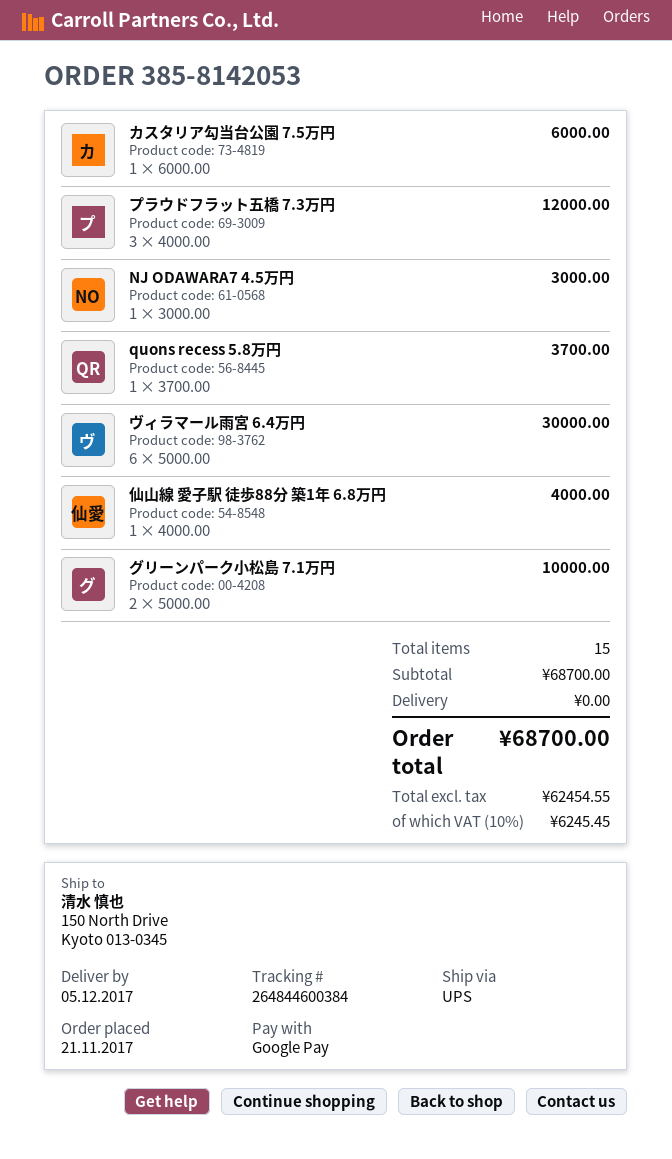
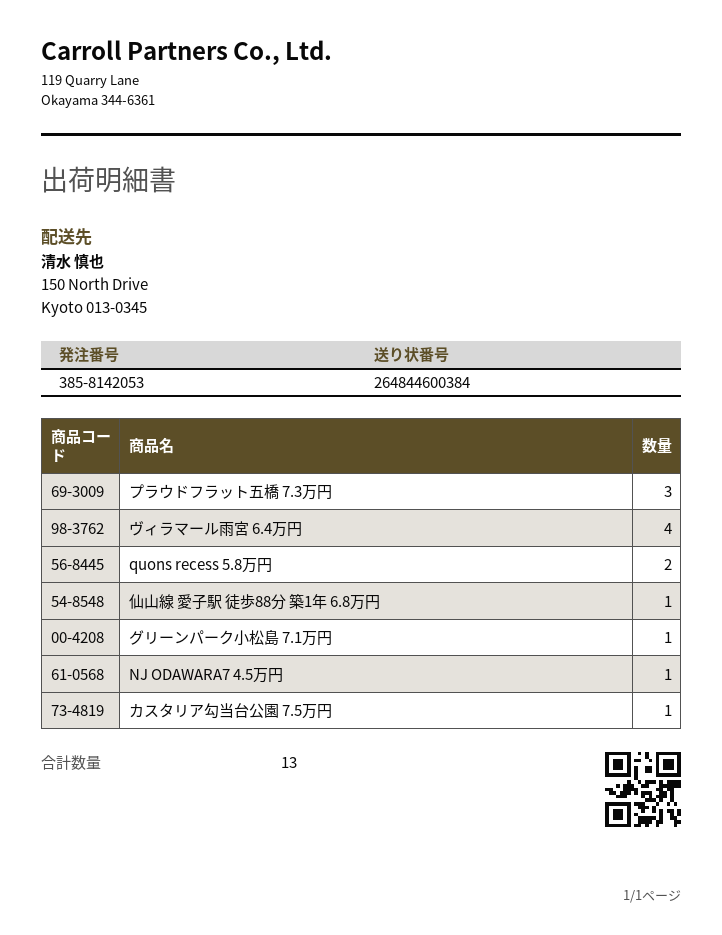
quons recess 5.8万円: 1 -> 2
ヴィラマール雨宮 6.4万円: 6 -> 4
グリーンパーク小松島 7.1万円: 2 -> 1
total quantity: 15 -> 13

